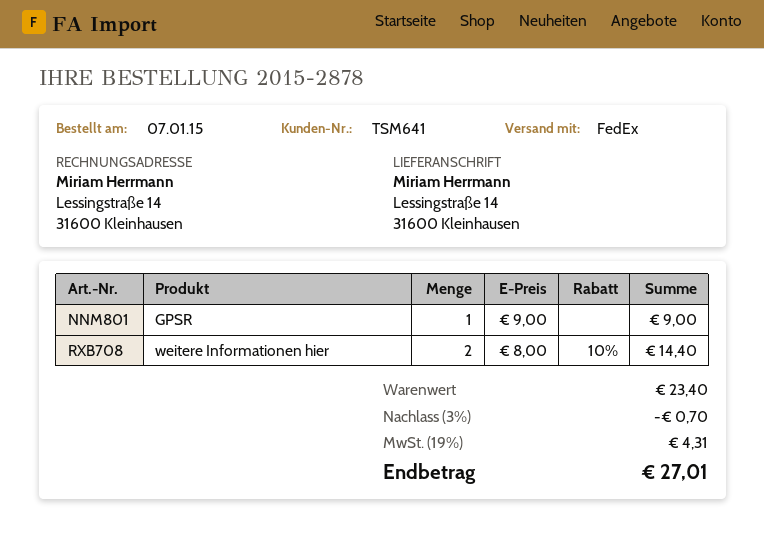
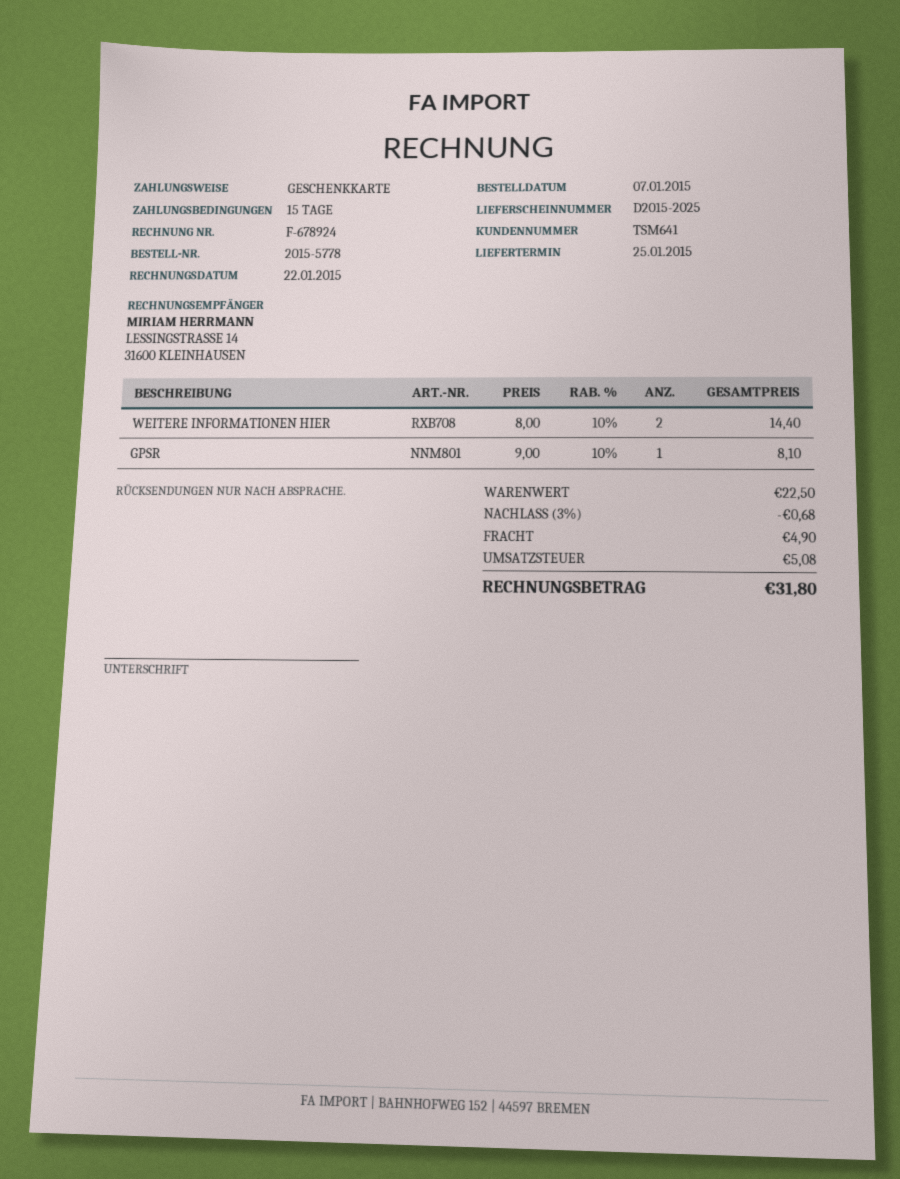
order number: 2015-2878 -> 2015-5778
GPSR: 1 x 9.00 = 9.00 -> 1 x 9.00 - 10% = 8.10
subtotal: 23.40 -> 22.50
discount: 3% = 0.70 -> 3% = 0.68
shipping: none -> 4.90
tax: 4.31 -> 5.08
total: 27.01 -> 31.80

